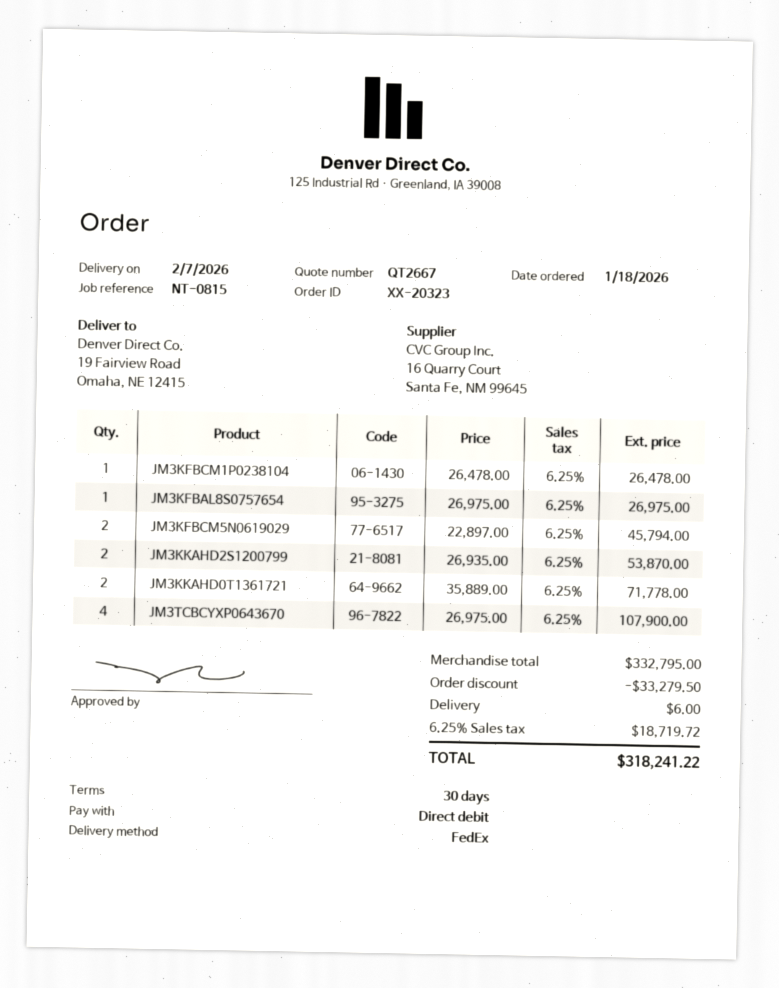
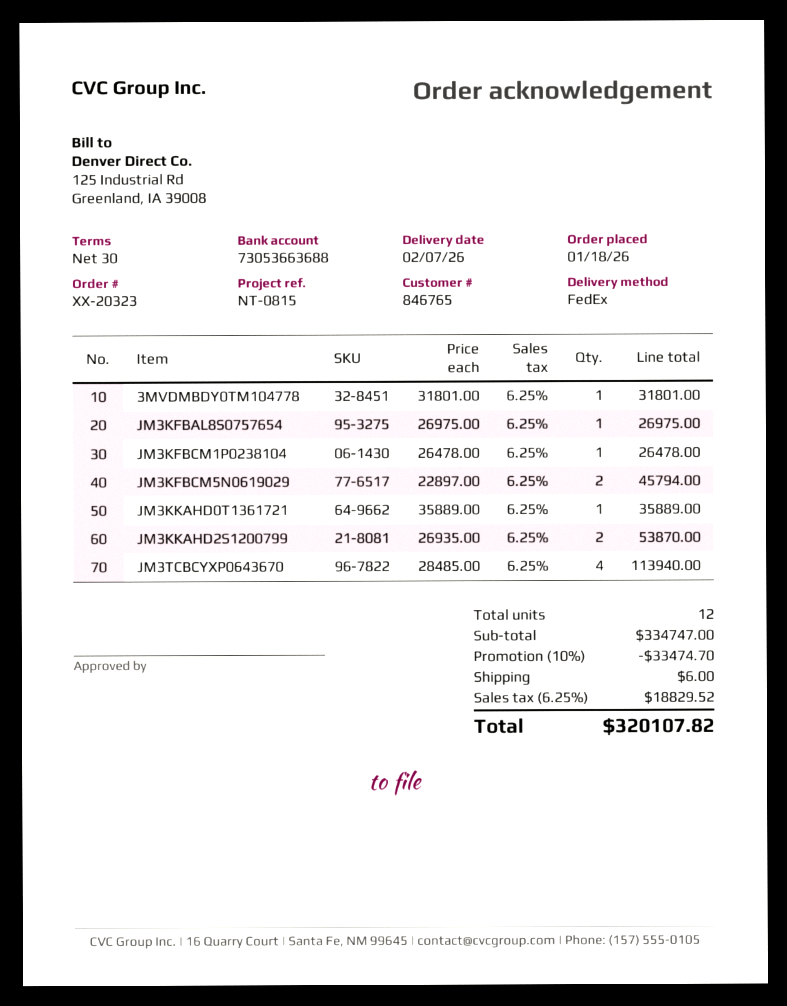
JM3KKAHD0T1361721: 2 x 35889.00 = 71778.00 -> 1 x 35889.00 = 35889.00
JM3TCBCYXP0643670: 4 x 26975.00 = 107900.00 -> 4 x 28485.00 = 113940.00
3MVDMBDY0TM104778: none -> 1 x 31801.00 = 31801.00
subtotal: 332795.00 -> 334747.00
discount: 33279.50 -> 33474.70
tax: 6.25% = 18719.72 -> 6.25% = 18829.52
total: 318241.22 -> 320107.82

